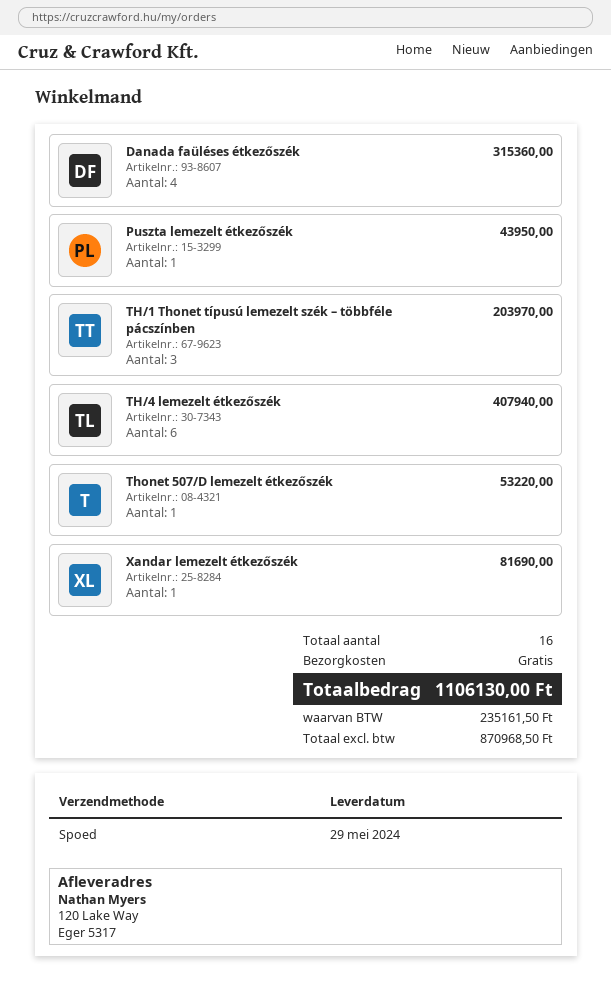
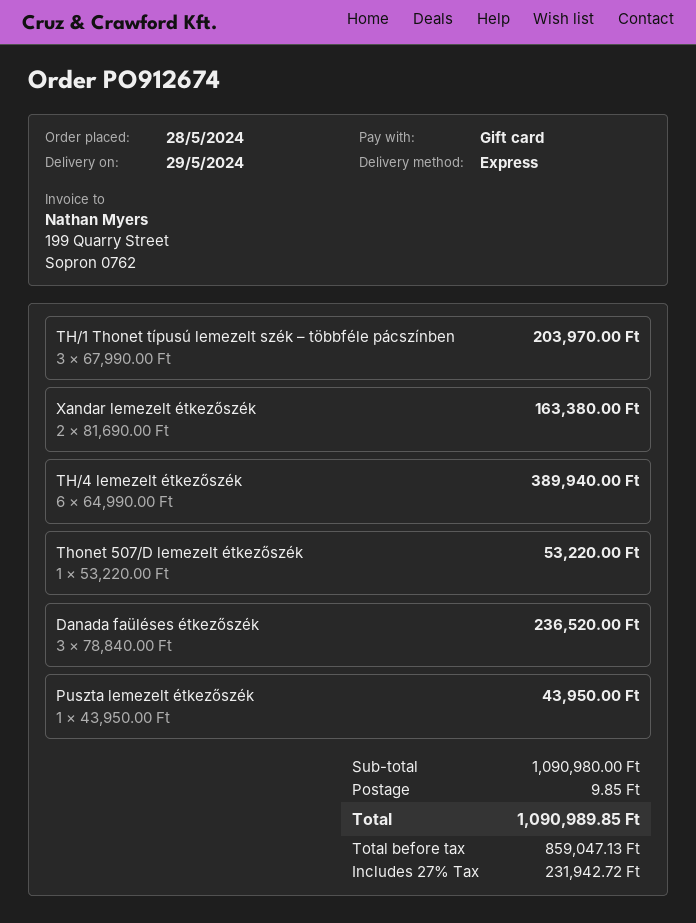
Danada faüléses étkezőszék: 4 for 315360.00 -> 3 for 236520.00
TH/4 lemezelt étkezőszék: 6 for 407940.00 -> 6 for 389940.00
Xandar lemezelt étkezőszék: 1 for 81690.00 -> 2 for 163380.00
shipping: 0.00 -> 9.85
net: 870968.50 -> 859047.13
tax: 235161.50 -> 231942.72
total: 1106130.00 -> 1090989.85

